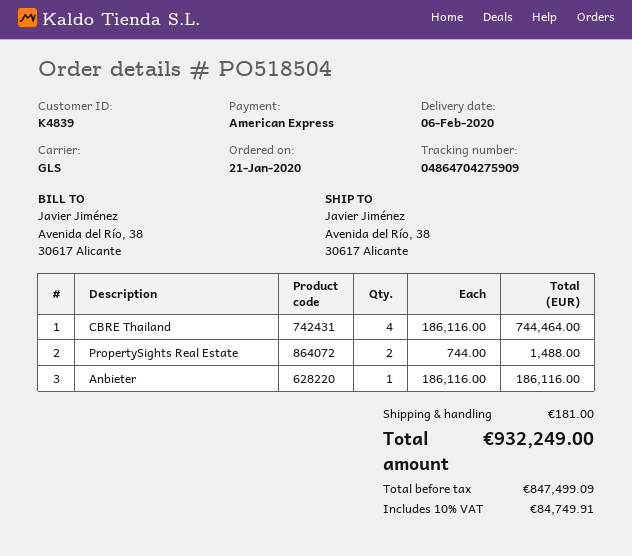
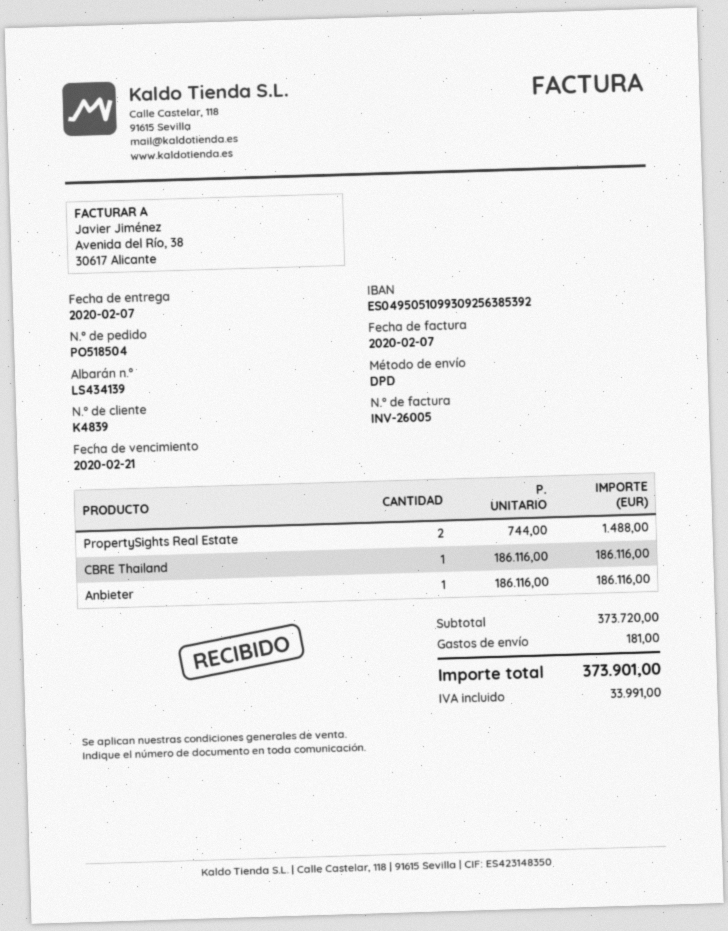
delivery date: 2020-02-06 -> 2020-02-07
shipping method: GLS -> DPD
CBRE Thailand: 4 x 186116.00 = 744464.00 -> 1 x 186116.00 = 186116.00
tax: 84749.91 -> 33991.00
total: 932249.00 -> 373901.00

